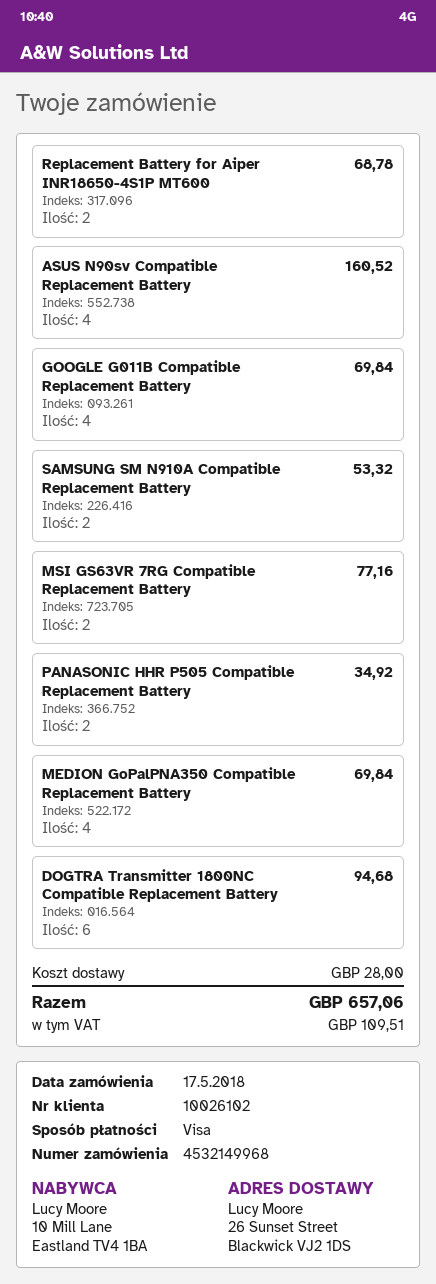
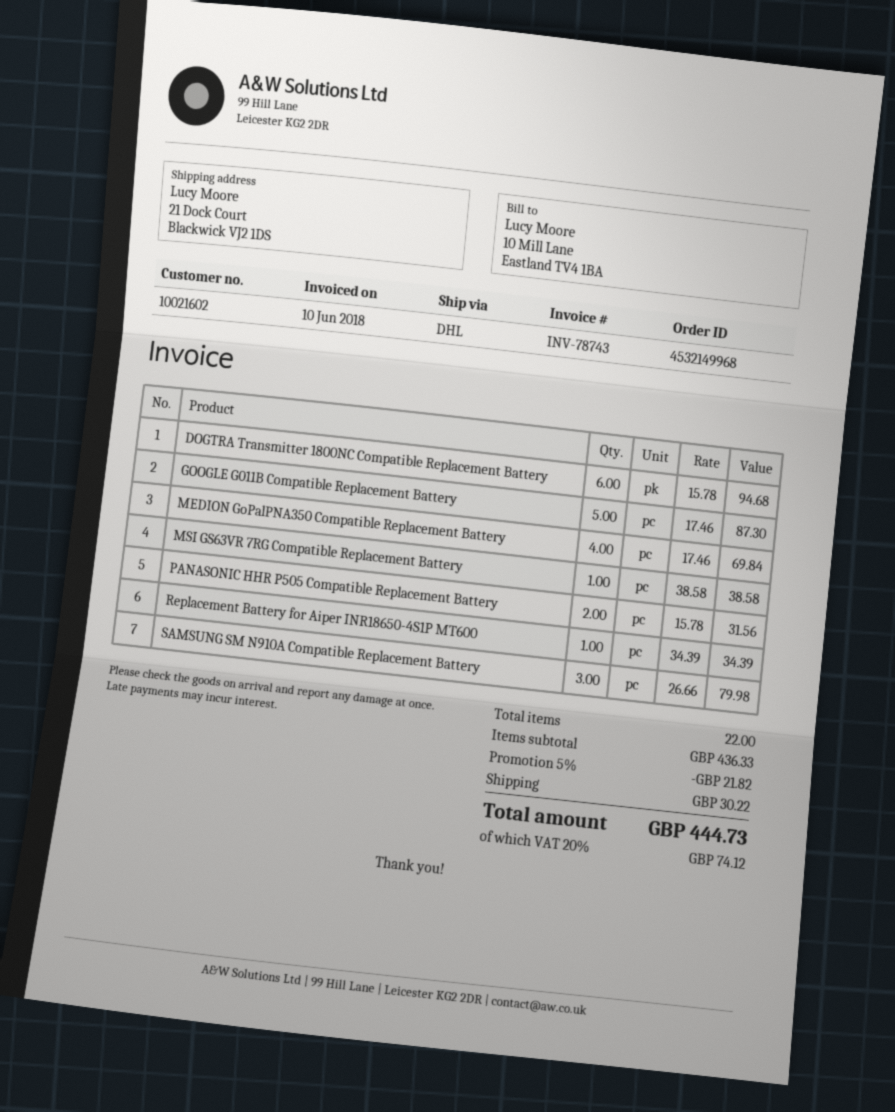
customer number: 10026102 -> 10021602
ship to: 26 Sunset Street, Blackwick VJ2 1DS -> 21 Dock Court, Blackwick VJ2 1DS
Replacement Battery for Aiper INR18650-4S1P MT600: 2 for 68.78 -> 1 for 34.39
ASUS N90sv Compatible Replacement Battery: 4 for 160.52 -> none
GOOGLE G011B Compatible Replacement Battery: 4 for 69.84 -> 5 for 87.30
SAMSUNG SM N910A Compatible Replacement Battery: 2 for 53.32 -> 3 for 79.98
MSI GS63VR 7RG Compatible Replacement Battery: 2 for 77.16 -> 1 for 38.58
PANASONIC HHR P505 Compatible Replacement Battery: 2 for 34.92 -> 2 for 31.56
discount: none -> 5% = 21.82
shipping: 28.00 -> 30.22
tax: 109.51 -> 74.12
total: 657.06 -> 444.73

